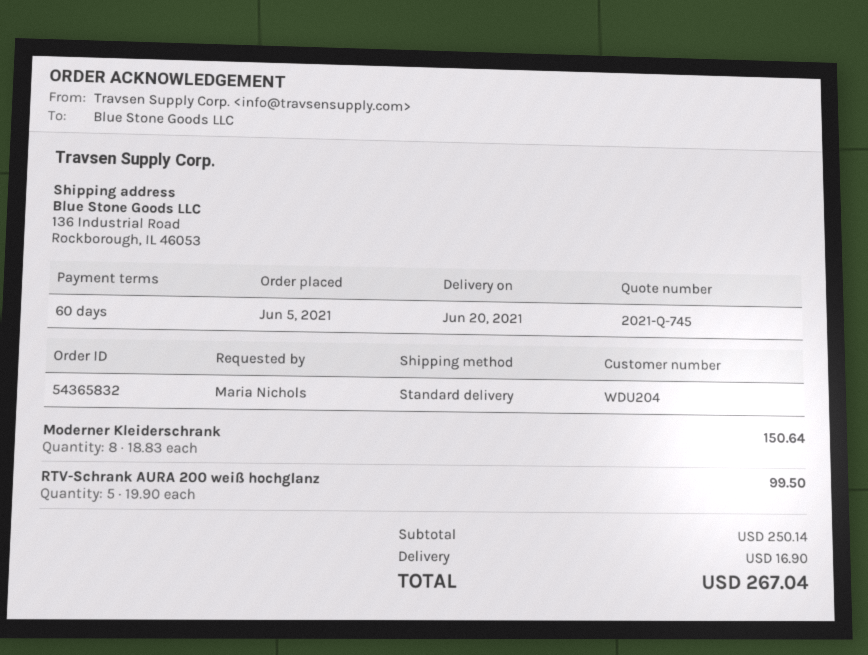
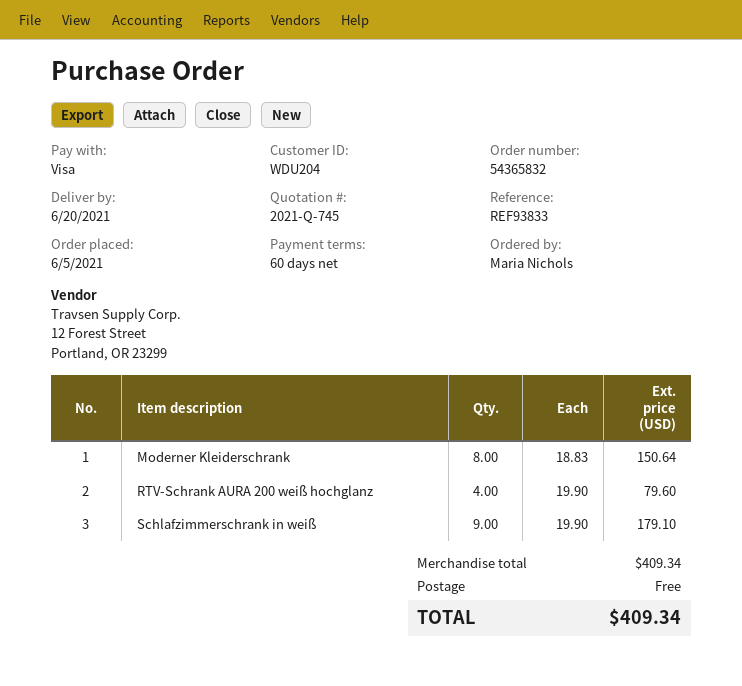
RTV-Schrank AURA 200 weiß hochglanz: 5 x 19.90 = 99.50 -> 4 x 19.90 = 79.60
Schlafzimmerschrank in weiß: none -> 9 x 19.90 = 179.10
subtotal: 250.14 -> 409.34
shipping: 16.90 -> 0.00
total: 267.04 -> 409.34

